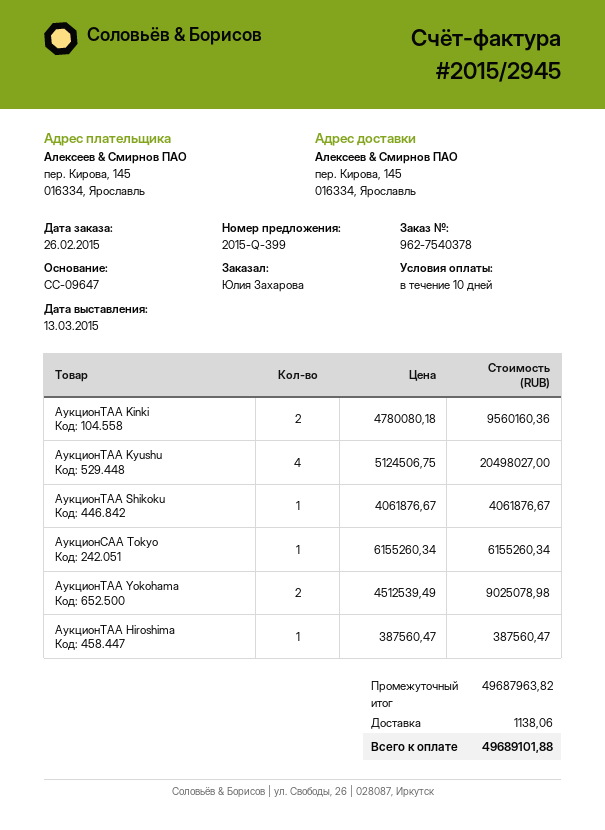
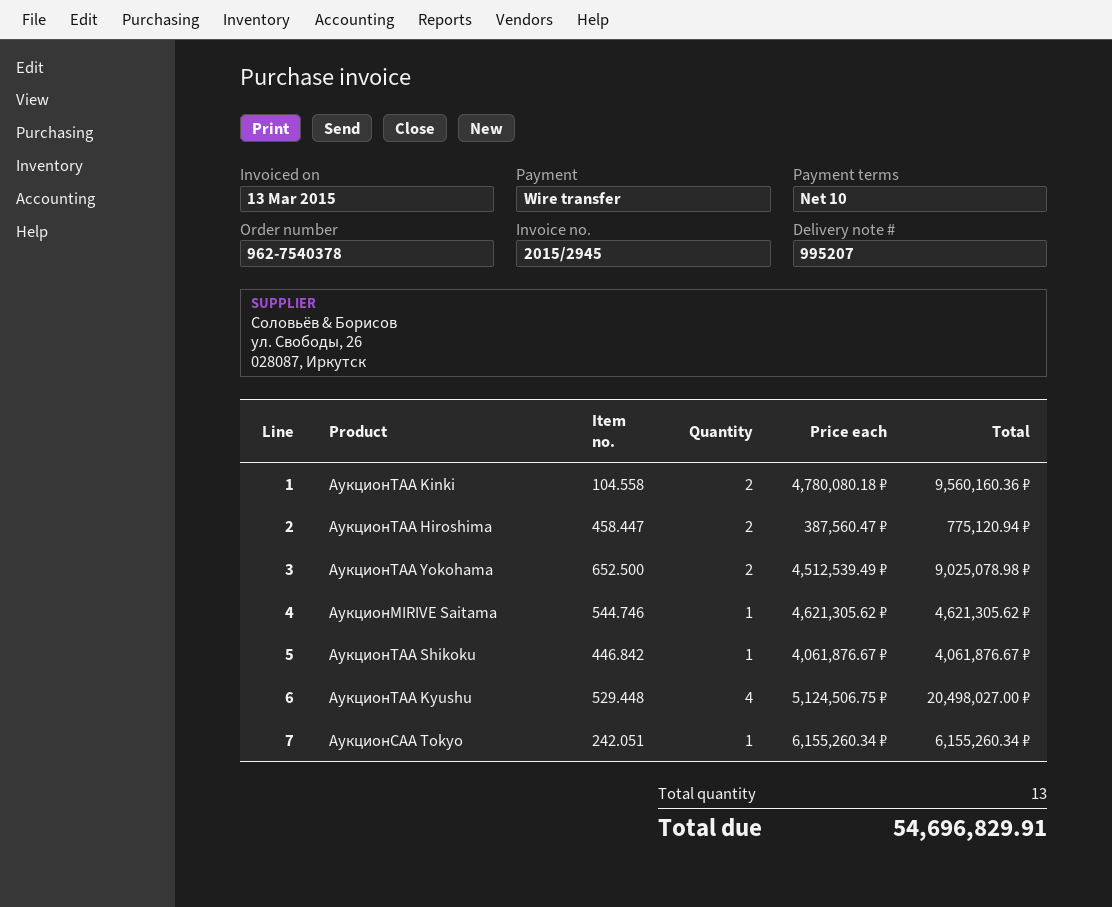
АукционTAA Hiroshima: 1 x 387560.47 = 387560.47 -> 2 x 387560.47 = 775120.94
АукционMIRIVE Saitama: none -> 1 x 4621305.62 = 4621305.62
shipping: 1138.06 -> none
total: 49689101.88 -> 54696829.91

